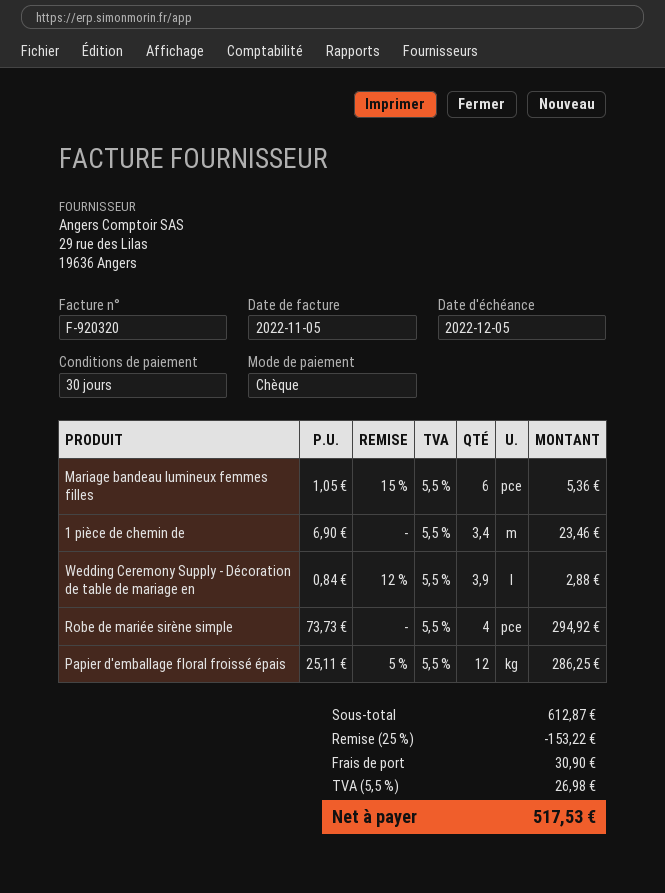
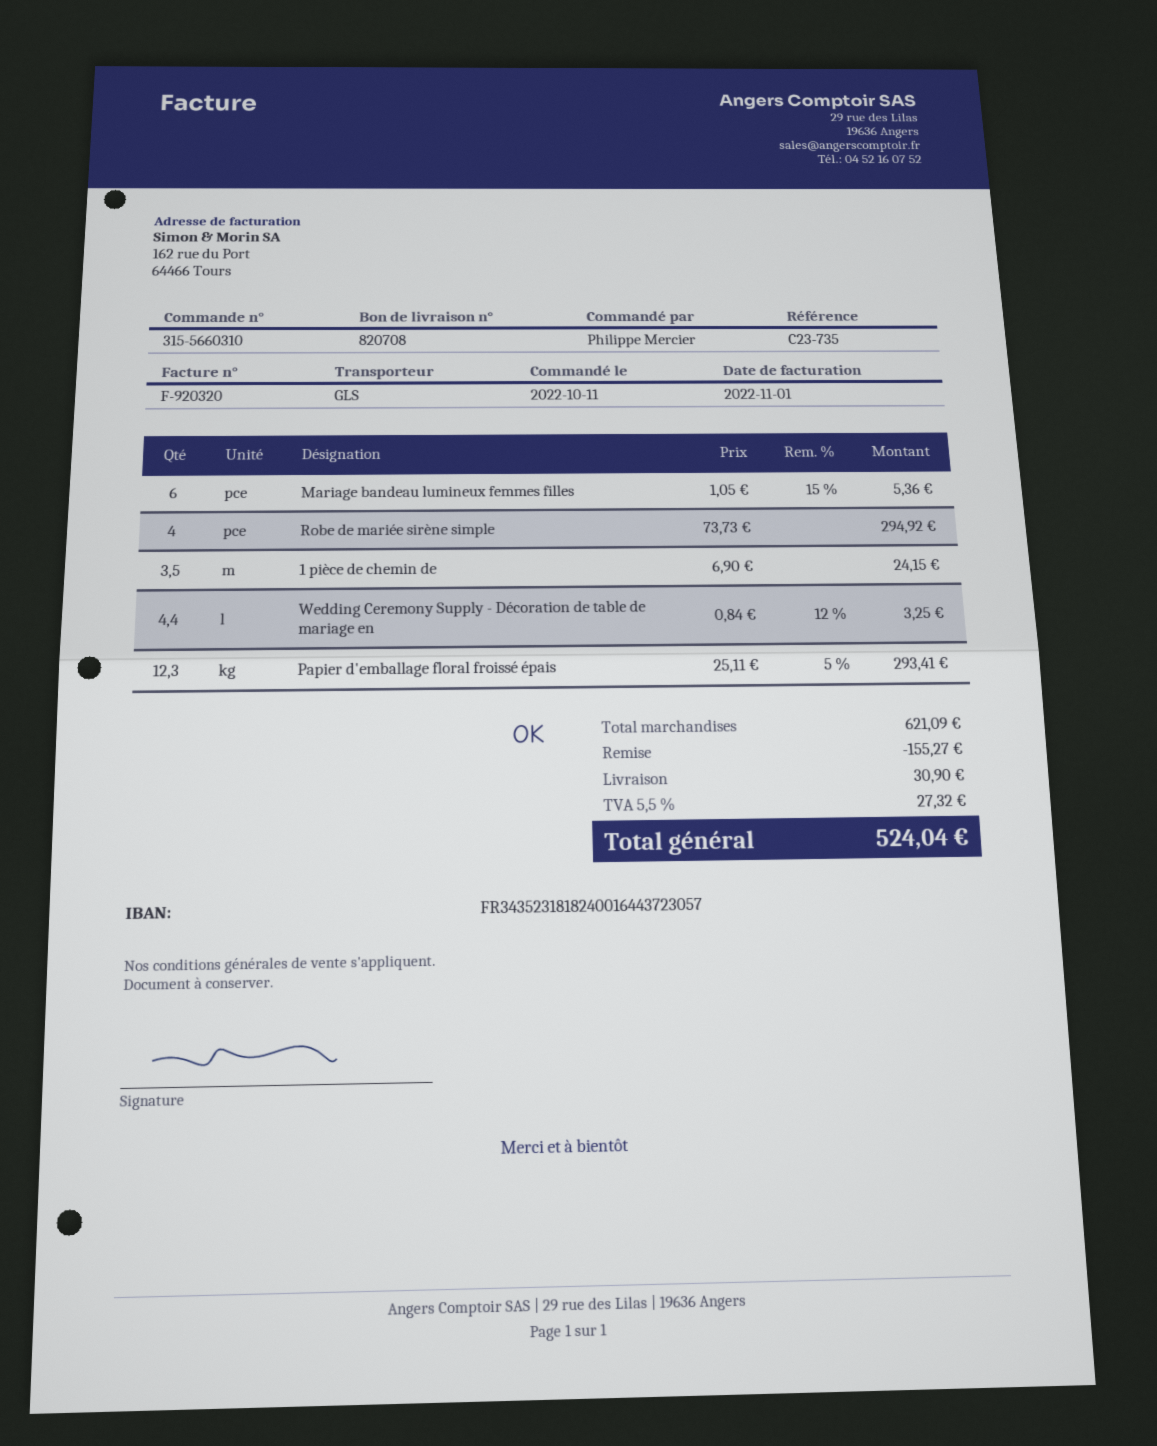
invoice date: 2022-11-05 -> 2022-11-01
1 pièce de chemin de: 3.4 x 6.90 = 23.46 -> 3.5 x 6.90 = 24.15
Wedding Ceremony Supply - Décoration de table de mariage en: 3.9 x 0.84 - 12% = 2.88 -> 4.4 x 0.84 - 12% = 3.25
Papier d'emballage floral froissé épais: 12 x 25.11 - 5% = 286.25 -> 12.3 x 25.11 - 5% = 293.41
subtotal: 612.87 -> 621.09
discount: 153.22 -> 155.27
tax: 5.5% = 26.98 -> 5.5% = 27.32
total: 517.53 -> 524.04

